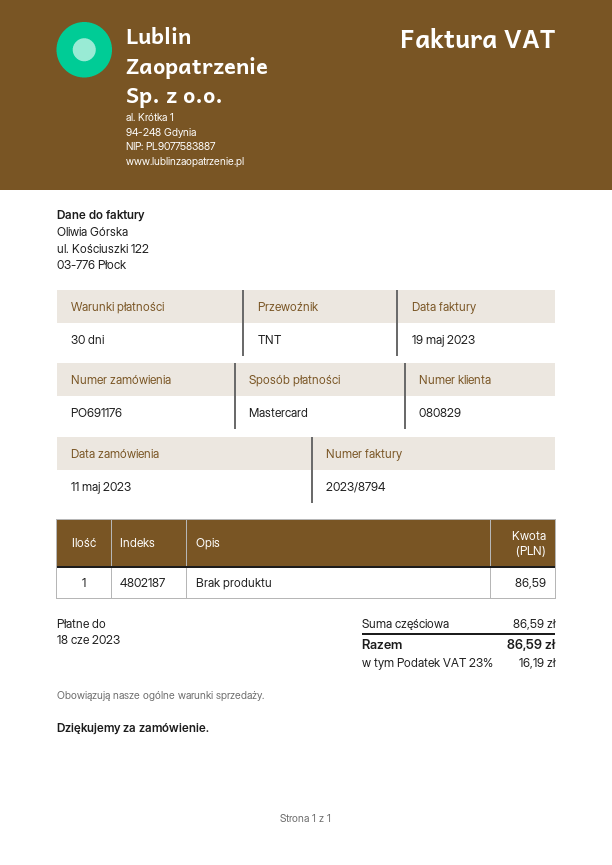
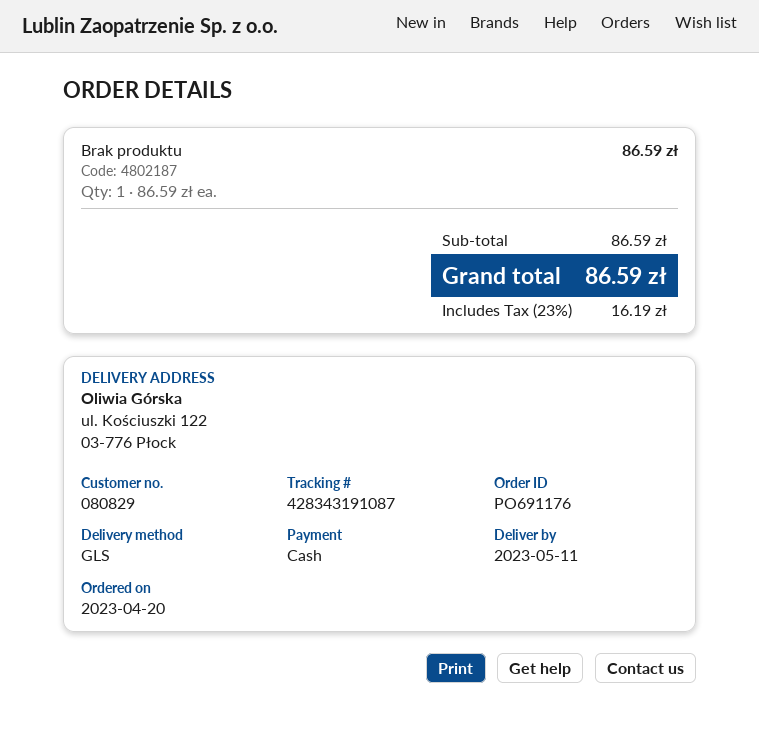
order date: 2023-05-11 -> 2023-04-20
payment method: Mastercard -> cash
shipping method: TNT -> GLS

